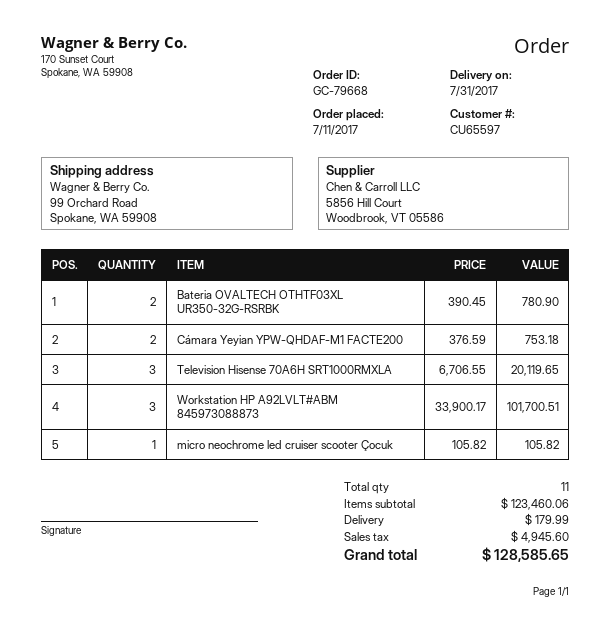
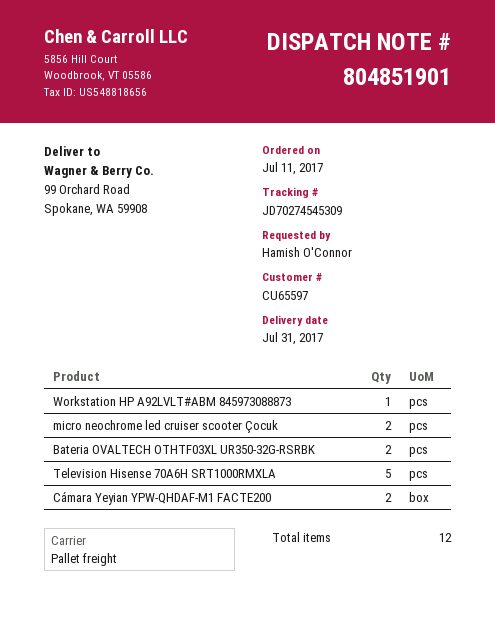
Television Hisense 70A6H SRT1000RMXLA: 3 -> 5
Workstation HP A92LVLT#ABM 845973088873: 3 -> 1
micro neochrome led cruiser scooter Çocuk: 1 -> 2
total quantity: 11 -> 12

